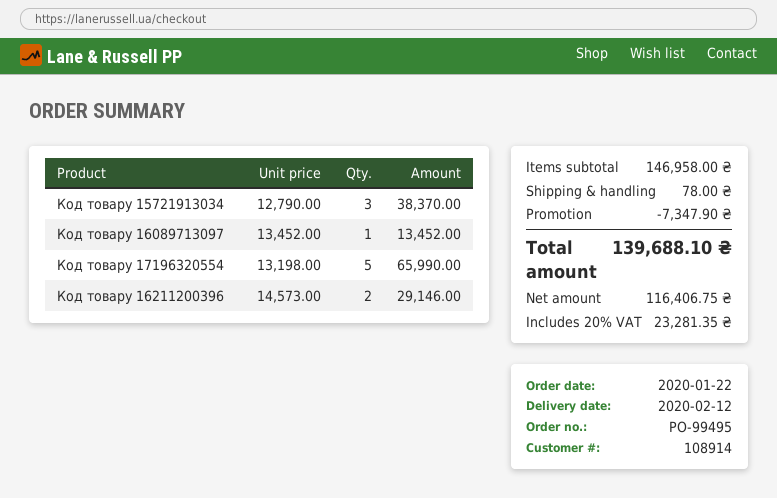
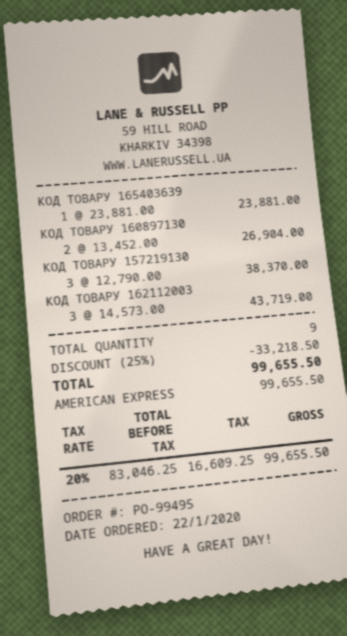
Код товару 16089713097: 1 x 13452.00 = 13452.00 -> 2 x 13452.00 = 26904.00
Код товару 17196320554: 5 x 13198.00 = 65990.00 -> none
Код товару 16211200396: 2 x 14573.00 = 29146.00 -> 3 x 14573.00 = 43719.00
КОД ТОВАРУ 165403639: none -> 1 x 23881.00 = 23881.00
discount: 7347.90 -> 33218.50
shipping: 78.00 -> none
net: 116406.75 -> 83046.25
tax: 20% = 23281.35 -> 20% = 16609.25
total: 139688.10 -> 99655.50

